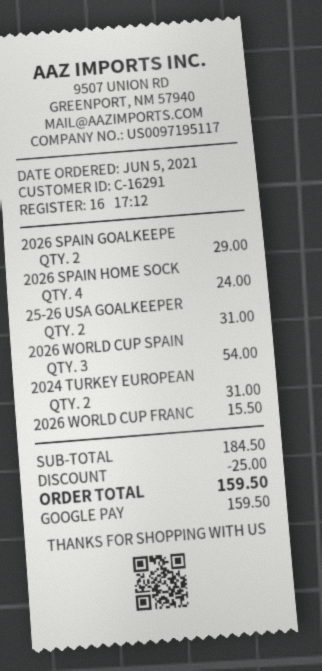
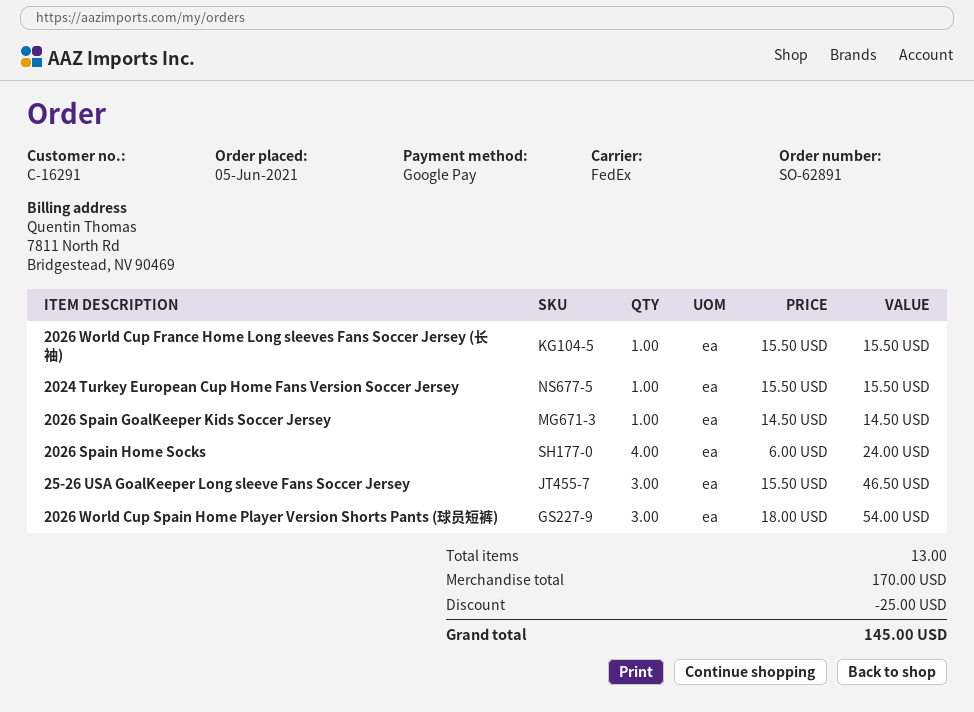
2026 SPAIN GOALKEEPE: 2 for 29.00 -> 1 for 14.50
25-26 USA GOALKEEPER: 2 for 31.00 -> 3 for 46.50
2024 TURKEY EUROPEAN: 2 for 31.00 -> 1 for 15.50
subtotal: 184.50 -> 170.00
total: 159.50 -> 145.00

